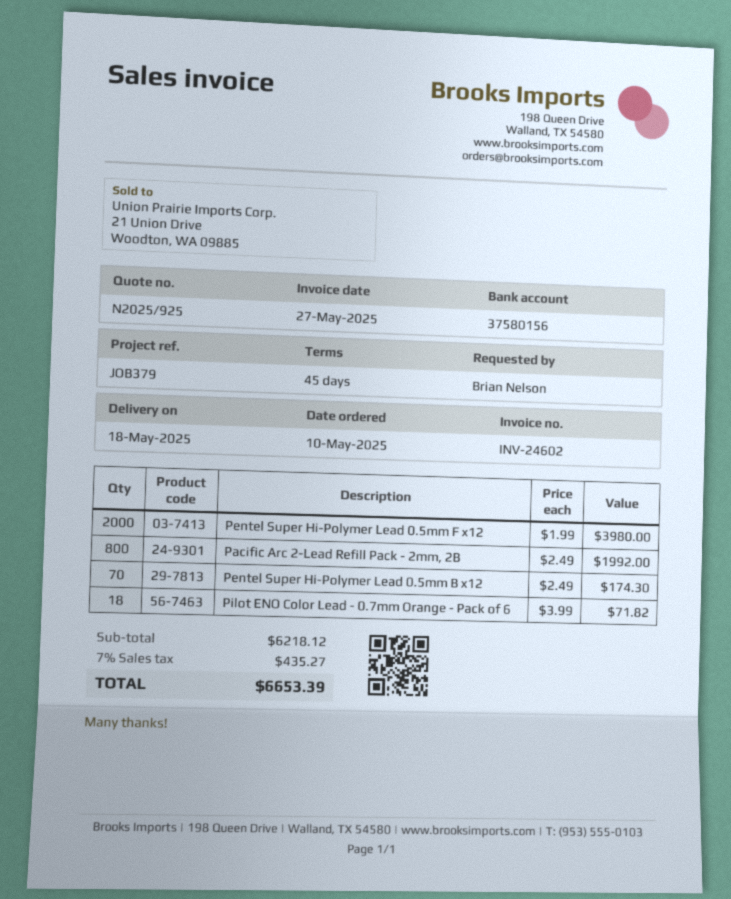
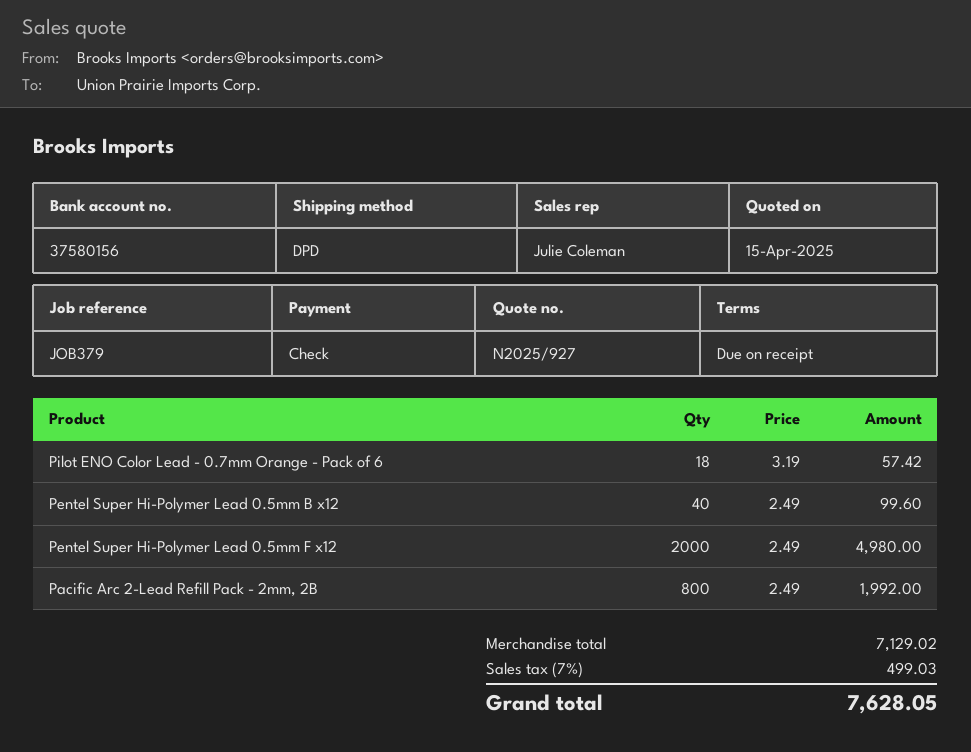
quote number: N2025/925 -> N2025/927
payment terms: 45 days -> on receipt
Pentel Super Hi-Polymer Lead 0.5mm F x12: 2000 x 1.99 = 3980.00 -> 2000 x 2.49 = 4980.00
Pentel Super Hi-Polymer Lead 0.5mm B x12: 70 x 2.49 = 174.30 -> 40 x 2.49 = 99.60
Pilot ENO Color Lead - 0.7mm Orange - Pack of 6: 18 x 3.99 = 71.82 -> 18 x 3.19 = 57.42
subtotal: 6218.12 -> 7129.02
tax: 7% = 435.27 -> 7% = 499.03
total: 6653.39 -> 7628.05

